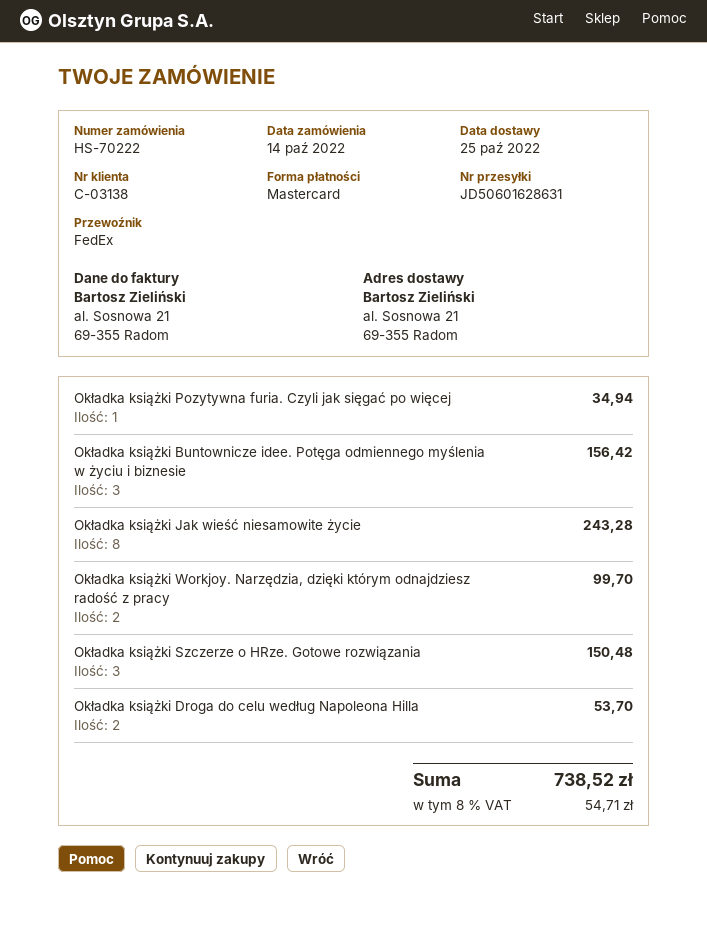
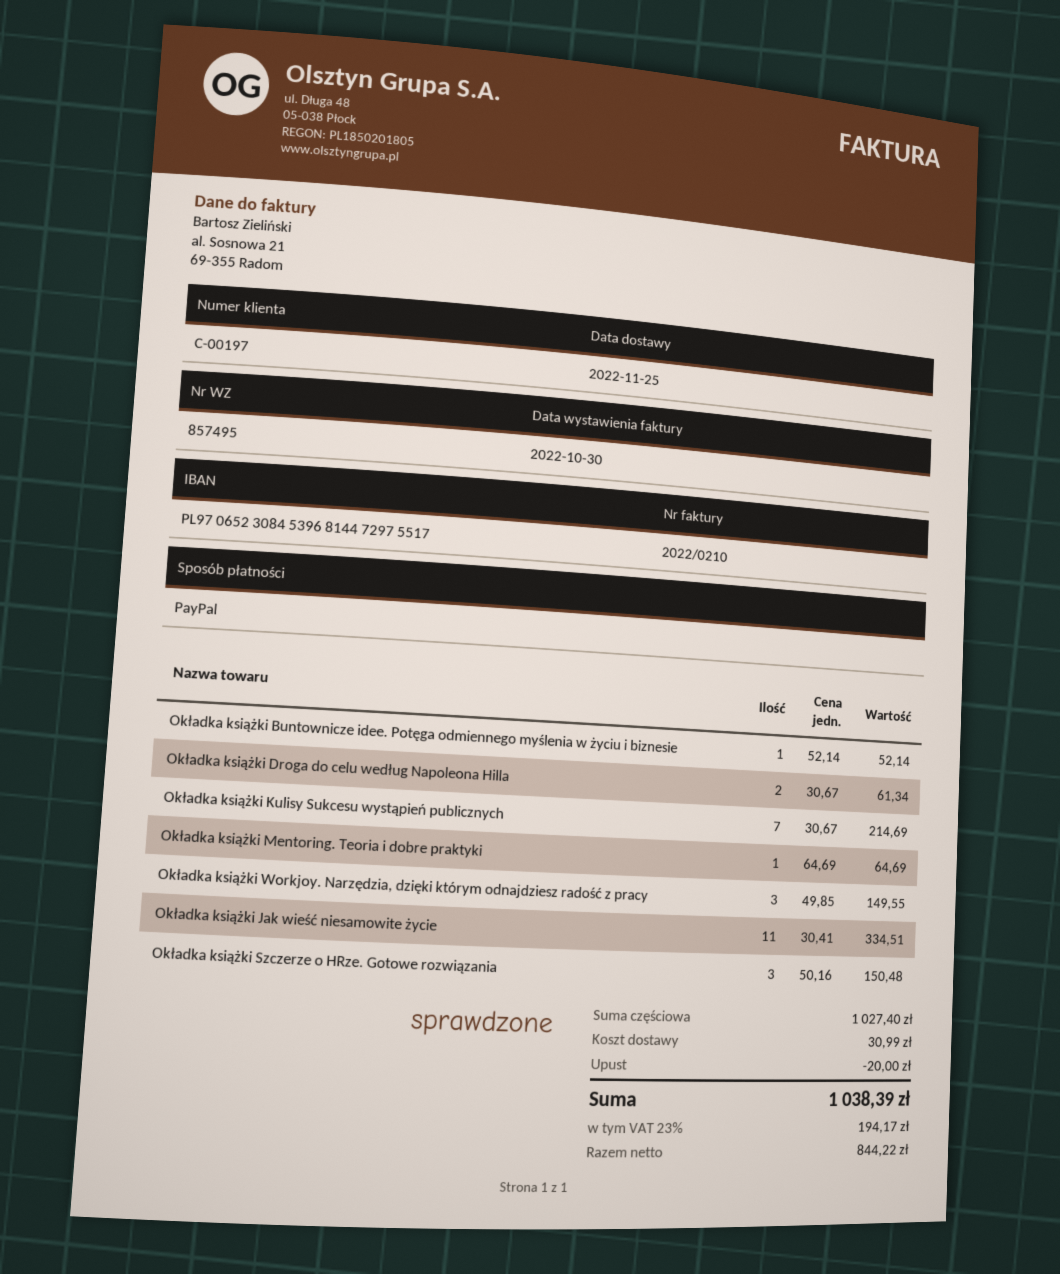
delivery date: 2022-10-25 -> 2022-11-25
customer number: C-03138 -> C-00197
payment method: Mastercard -> PayPal
Okładka książki Pozytywna furia. Czyli jak sięgać po więcej: 1 for 34.94 -> none
Okładka książki Buntownicze idee. Potęga odmiennego myślenia w życiu i biznesie: 3 for 156.42 -> 1 for 52.14
Okładka książki Jak wieść niesamowite życie: 8 for 243.28 -> 11 for 334.51
Okładka książki Workjoy. Narzędzia, dzięki którym odnajdziesz radość z pracy: 2 for 99.70 -> 3 for 149.55
Okładka książki Droga do celu według Napoleona Hilla: 2 for 53.70 -> 2 for 61.34
Okładka książki Kulisy Sukcesu wystąpień publicznych: none -> 7 for 214.69
Okładka książki Mentoring. Teoria i dobre praktyki: none -> 1 for 64.69
discount: none -> 20.00
shipping: none -> 30.99
tax: 8% = 54.71 -> 23% = 194.17
total: 738.52 -> 1038.39

